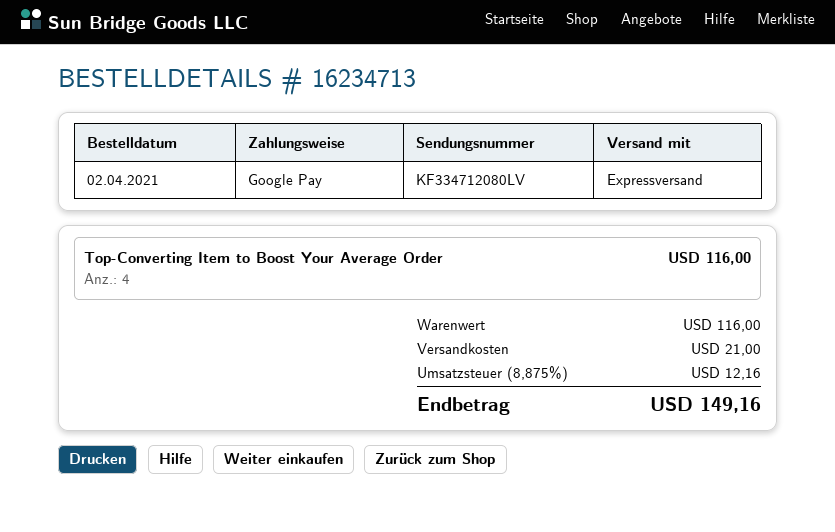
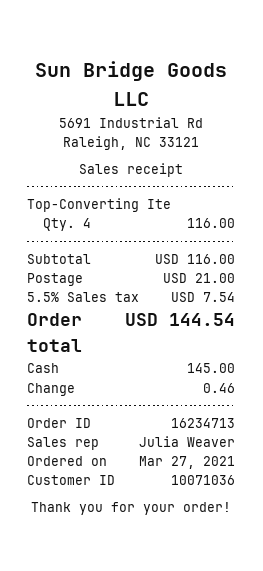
order date: 2021-04-02 -> 2021-03-27
payment method: Google Pay -> cash
tax: 8.875% = 12.16 -> 5.5% = 7.54
total: 149.16 -> 144.54

